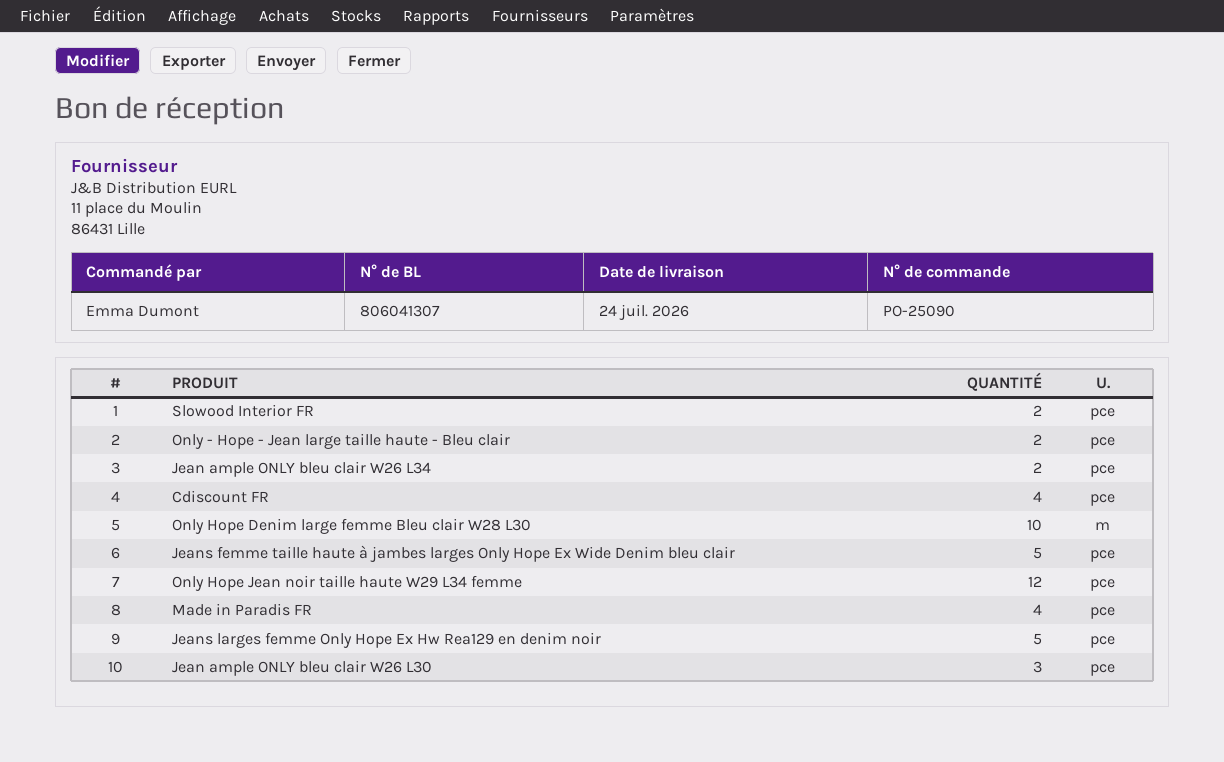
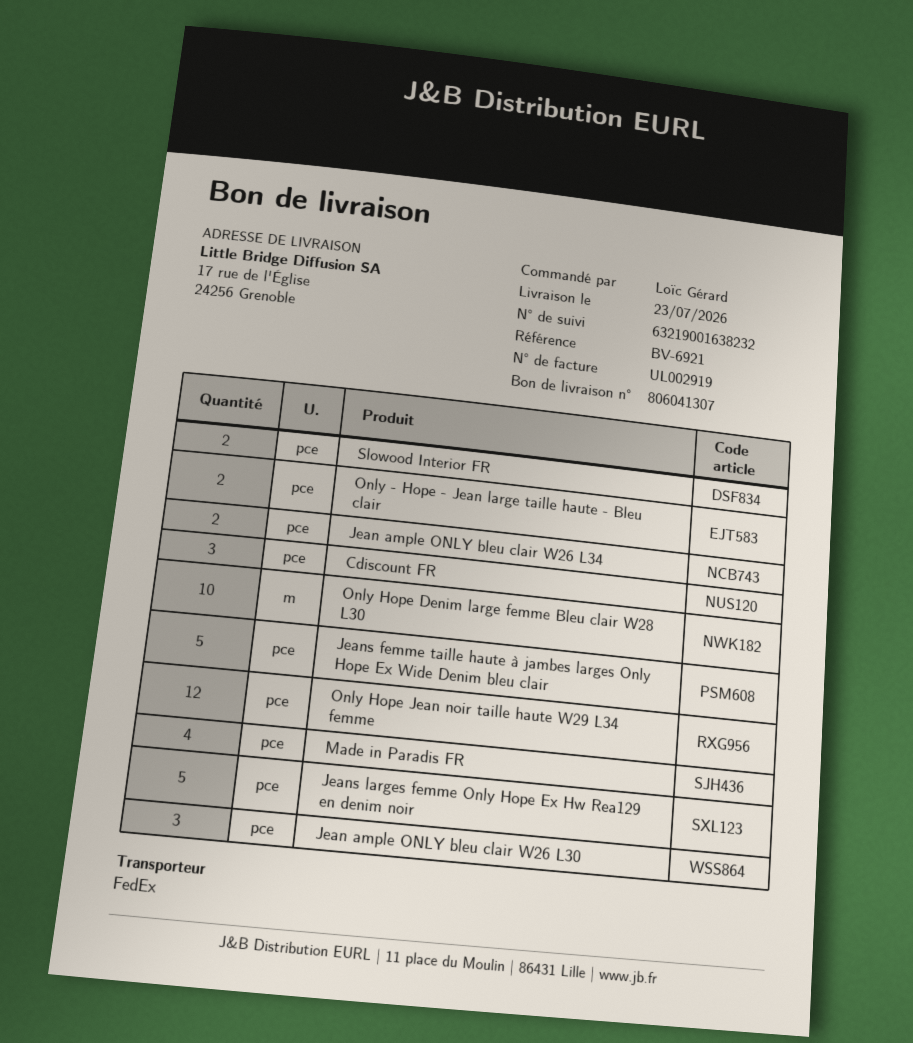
delivery date: 2026-07-24 -> 2026-07-23
ordered by: Emma Dumont -> Loïc Gérard
Cdiscount FR: 4 -> 3

